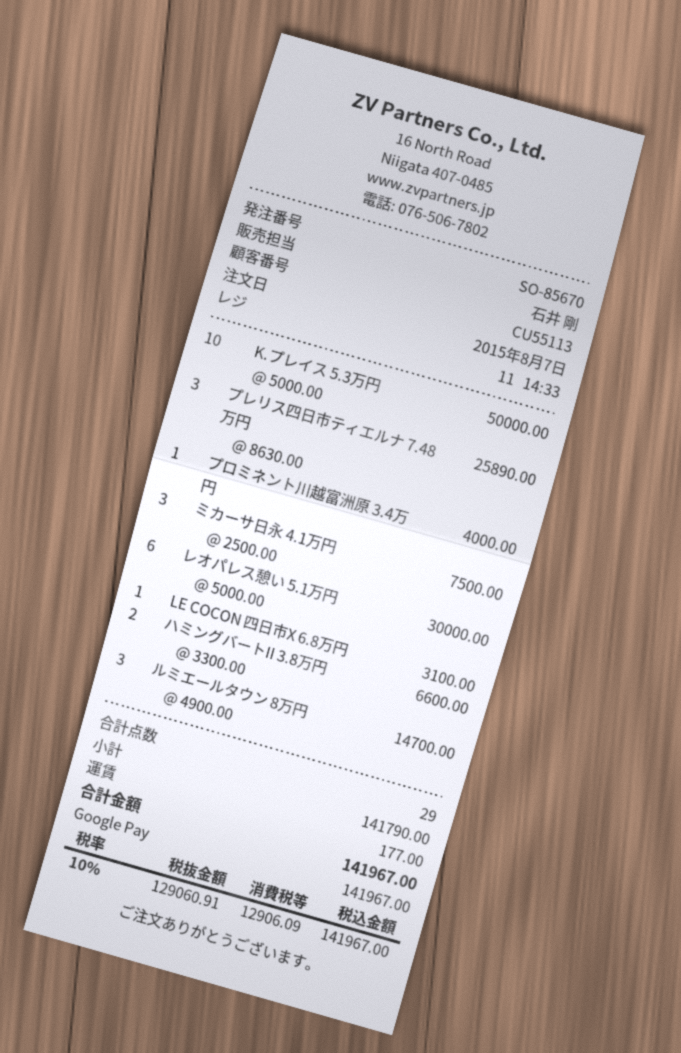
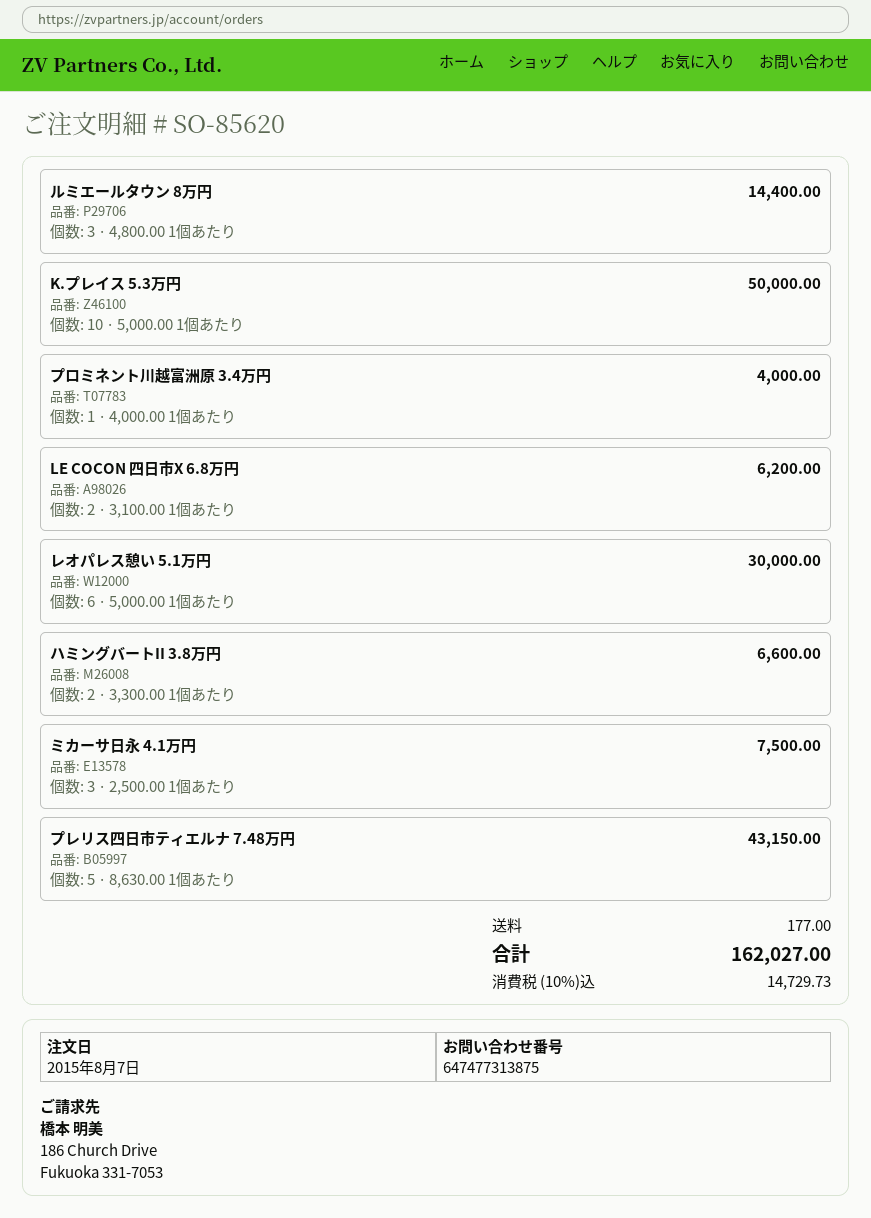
order number: SO-85670 -> SO-85620
プレリス四日市ティエルナ 7.48万円: 3 x 8630.00 = 25890.00 -> 5 x 8630.00 = 43150.00
LE COCON 四日市X 6.8万円: 1 x 3100.00 = 3100.00 -> 2 x 3100.00 = 6200.00
ルミエールタウン 8万円: 3 x 4900.00 = 14700.00 -> 3 x 4800.00 = 14400.00
tax: 10% = 12906.09 -> 10% = 14729.73
total: 141967.00 -> 162027.00

